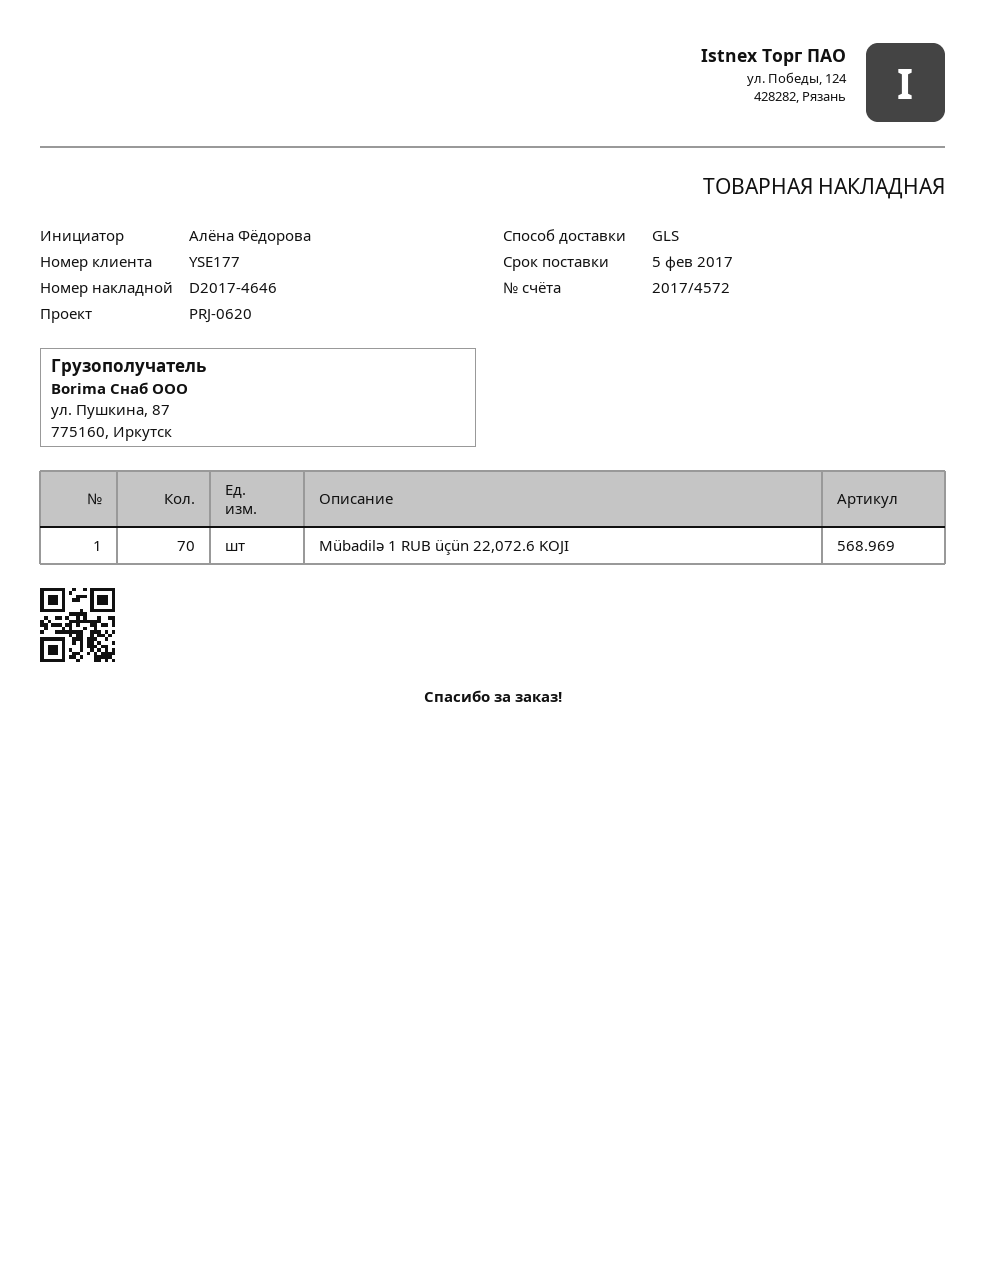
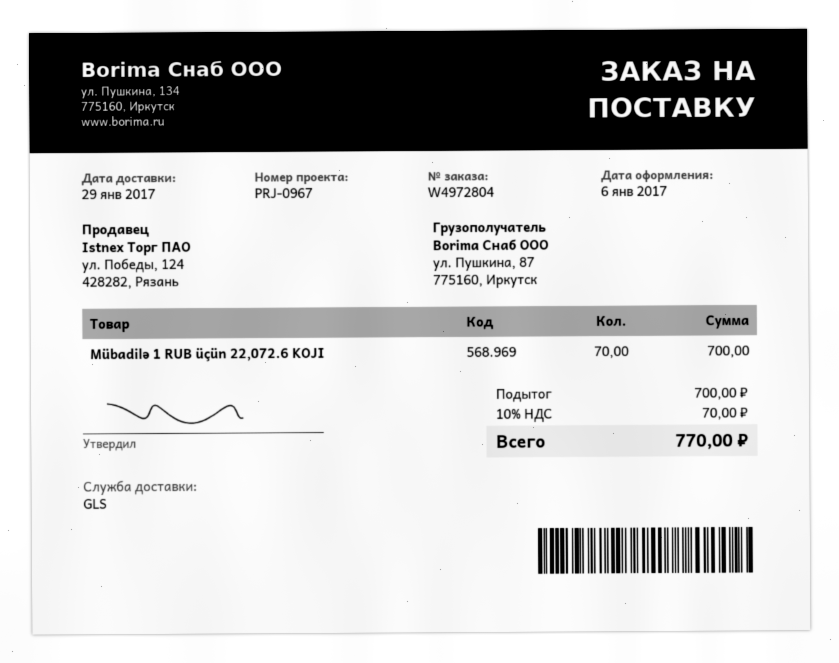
delivery date: 2017-02-05 -> 2017-01-29
reference: PRJ-0620 -> PRJ-0967

